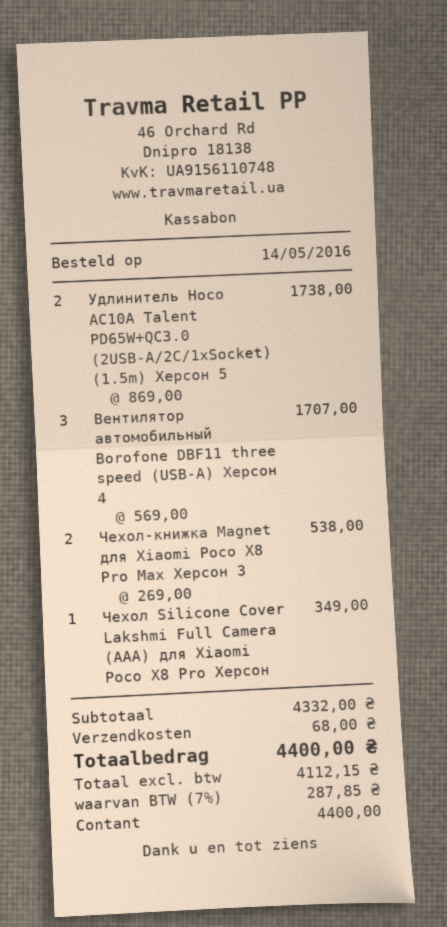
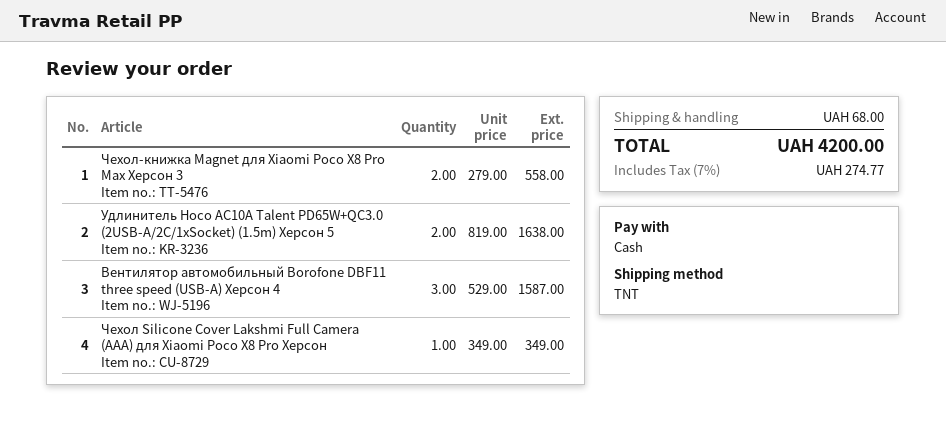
Удлинитель Hoco AC10A Talent PD65W+QC3.0 (2USB-A/2C/1xSocket) (1.5m) Херсон 5: 2 x 869.00 = 1738.00 -> 2 x 819.00 = 1638.00
Вентилятор автомобильный Borofone DBF11 three speed (USB-A) Херсон 4: 3 x 569.00 = 1707.00 -> 3 x 529.00 = 1587.00
Чехол-книжка Magnet для Xiaomi Poco X8 Pro Max Херсон 3: 2 x 269.00 = 538.00 -> 2 x 279.00 = 558.00
tax: 7% = 287.85 -> 7% = 274.77
total: 4400.00 -> 4200.00

